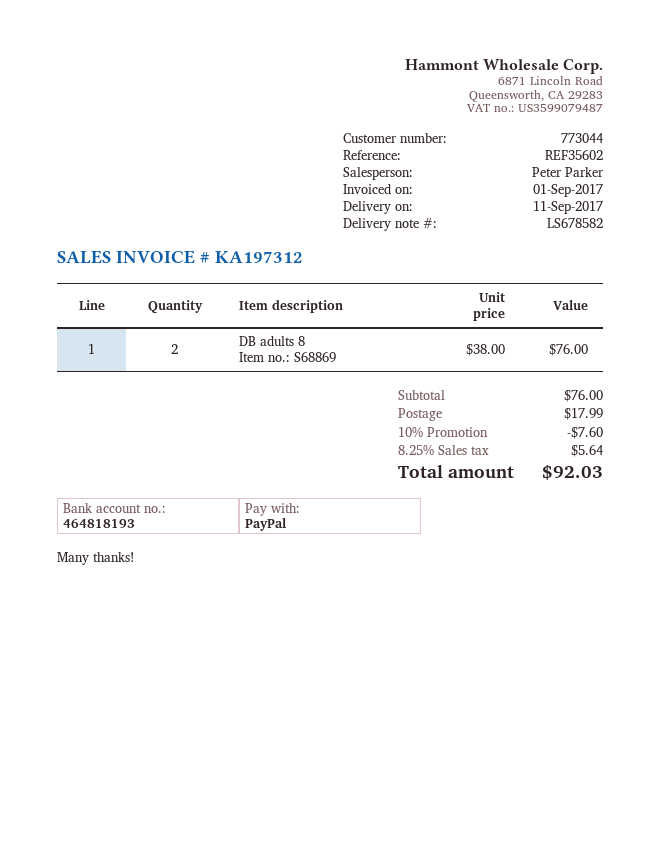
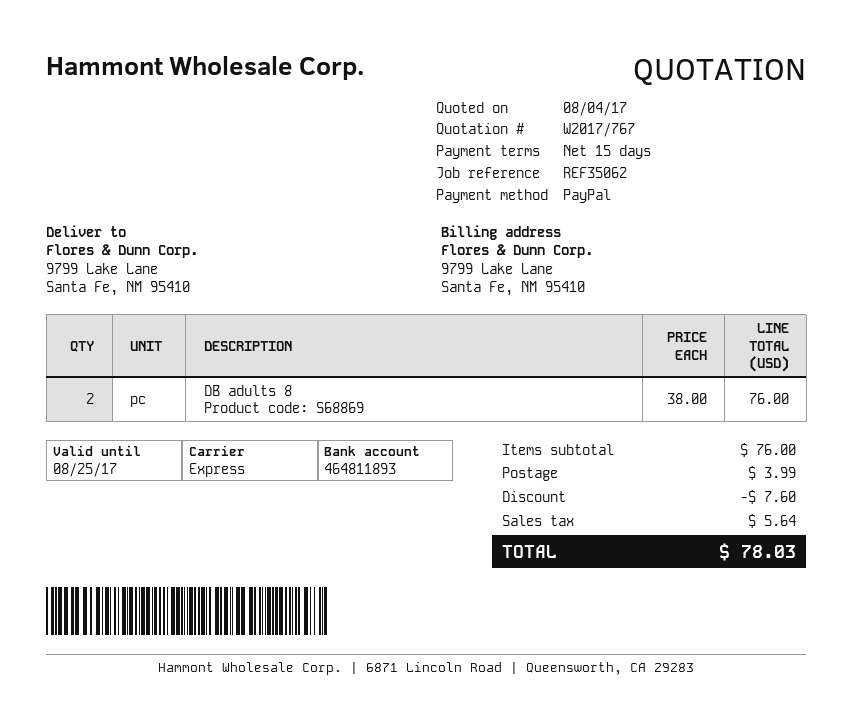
reference: REF35602 -> REF35062
bank account: 464818193 -> 464811893
shipping: 17.99 -> 3.99
total: 92.03 -> 78.03

